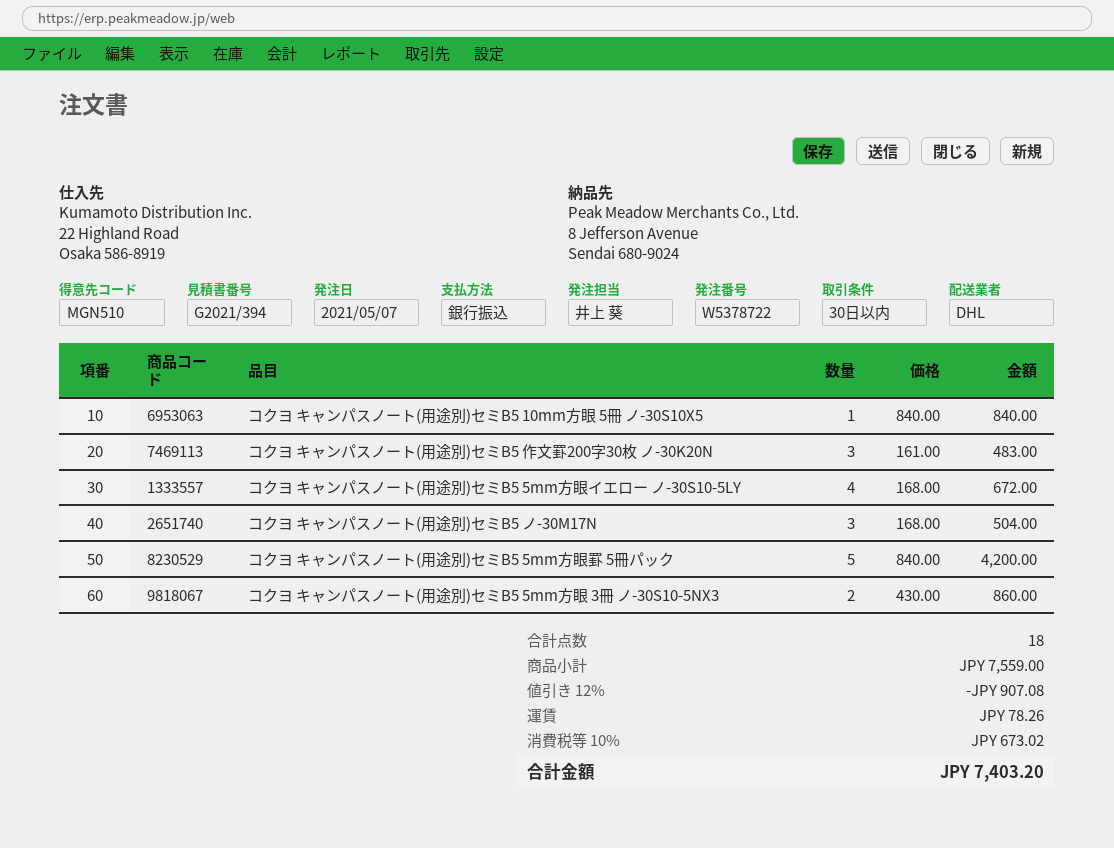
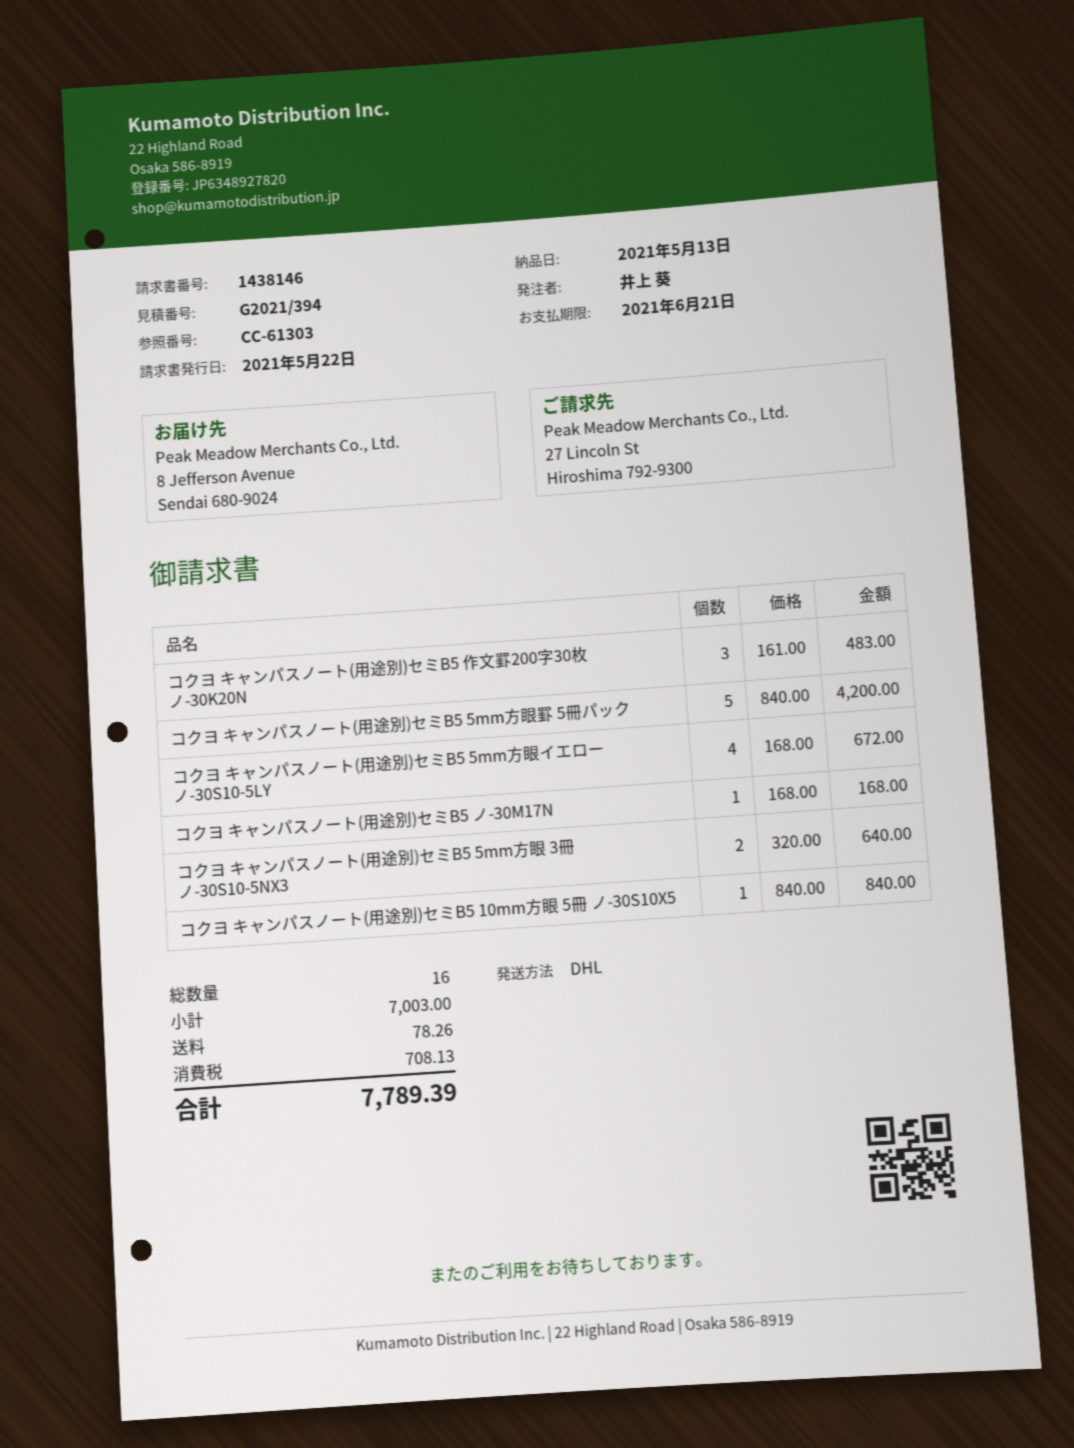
コクヨ キャンパスノート(用途別)セミB5 ノ-30M17N: 3 x 168.00 = 504.00 -> 1 x 168.00 = 168.00
コクヨ キャンパスノート(用途別)セミB5 5mm方眼 3冊 ノ-30S10-5NX3: 2 x 430.00 = 860.00 -> 2 x 320.00 = 640.00
total quantity: 18 -> 16
subtotal: 7559.00 -> 7003.00
discount: 12% = 907.08 -> none
tax: 673.02 -> 708.13
total: 7403.20 -> 7789.39

